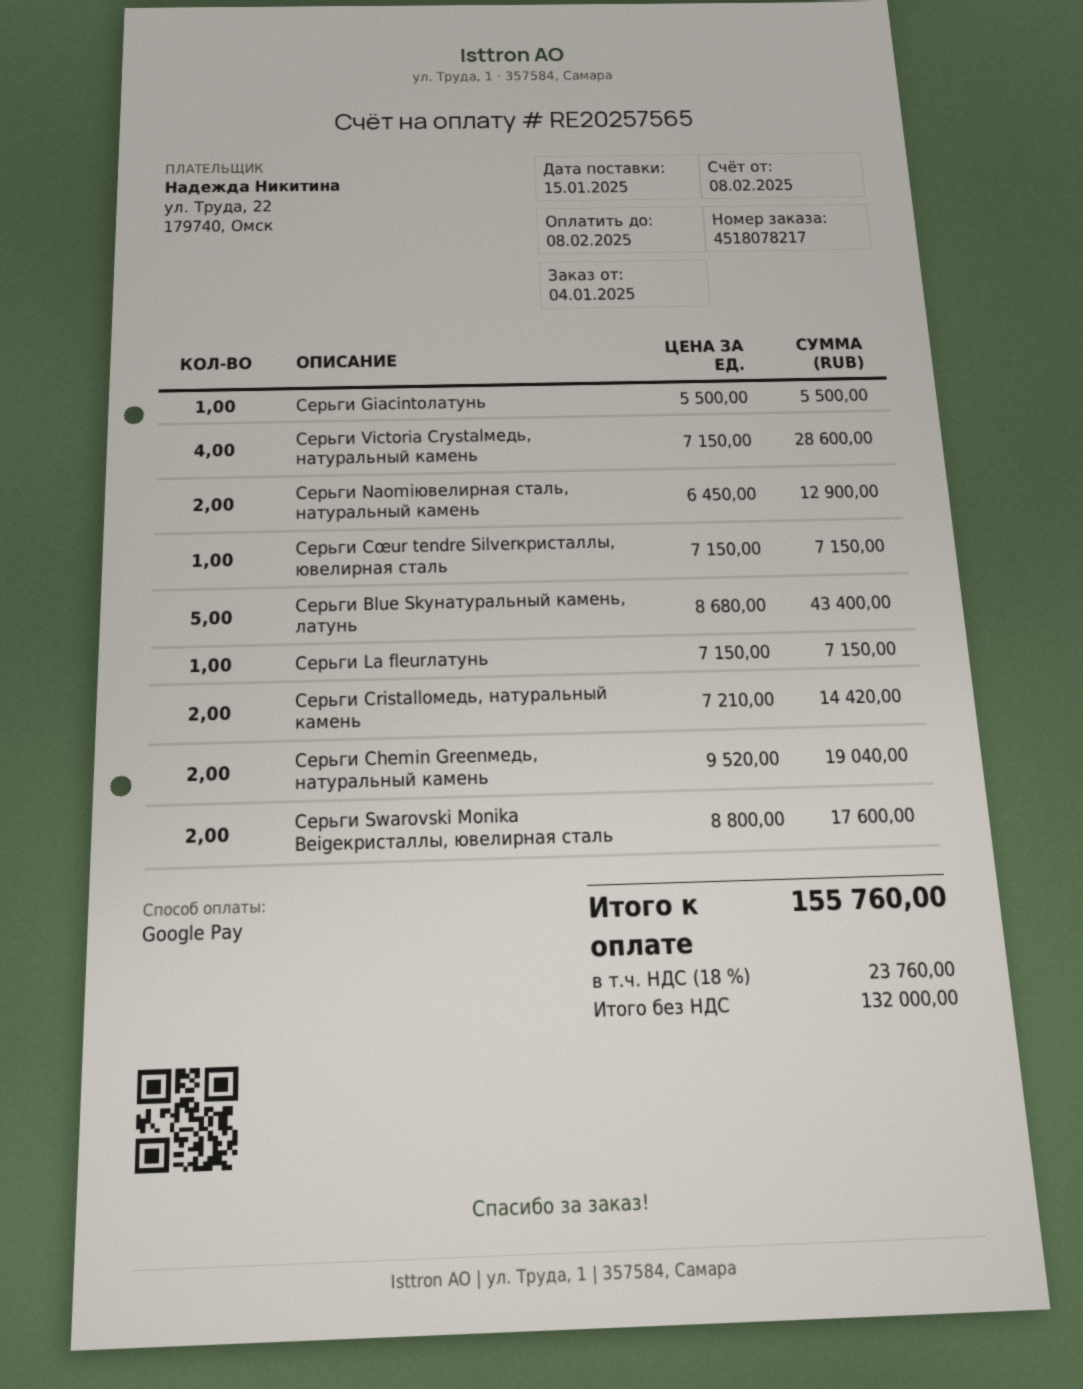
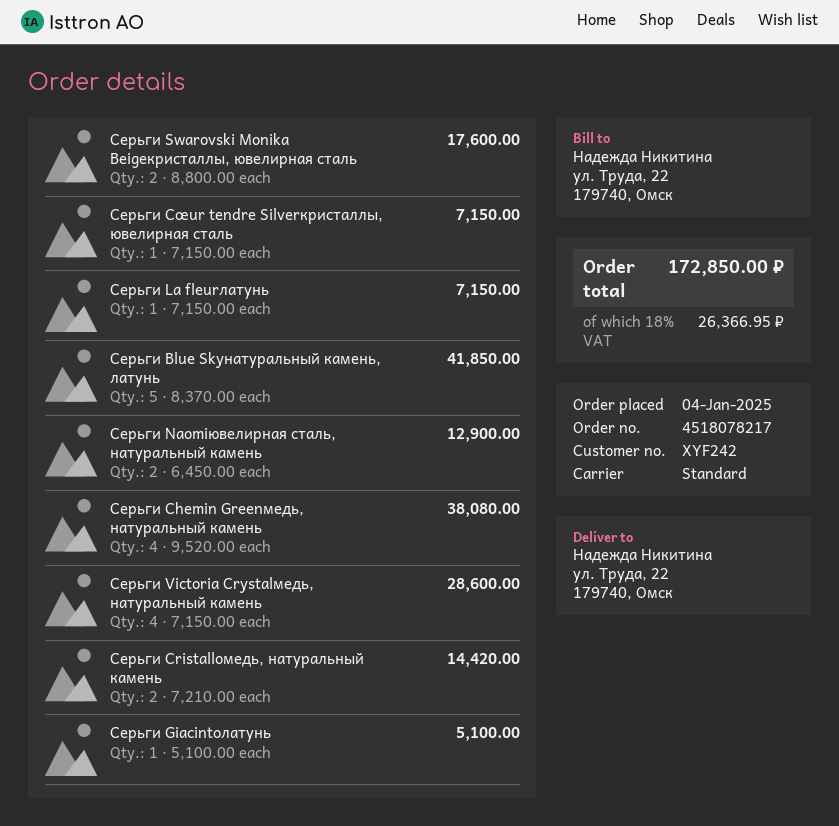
Серьги Giacintoлатунь: 1 x 5500.00 = 5500.00 -> 1 x 5100.00 = 5100.00
Серьги Blue Skyнатуральный камень, латунь: 5 x 8680.00 = 43400.00 -> 5 x 8370.00 = 41850.00
Серьги Chemin Greenмедь, натуральный камень: 2 x 9520.00 = 19040.00 -> 4 x 9520.00 = 38080.00
tax: 18% = 23760.00 -> 18% = 26366.95
total: 155760.00 -> 172850.00

